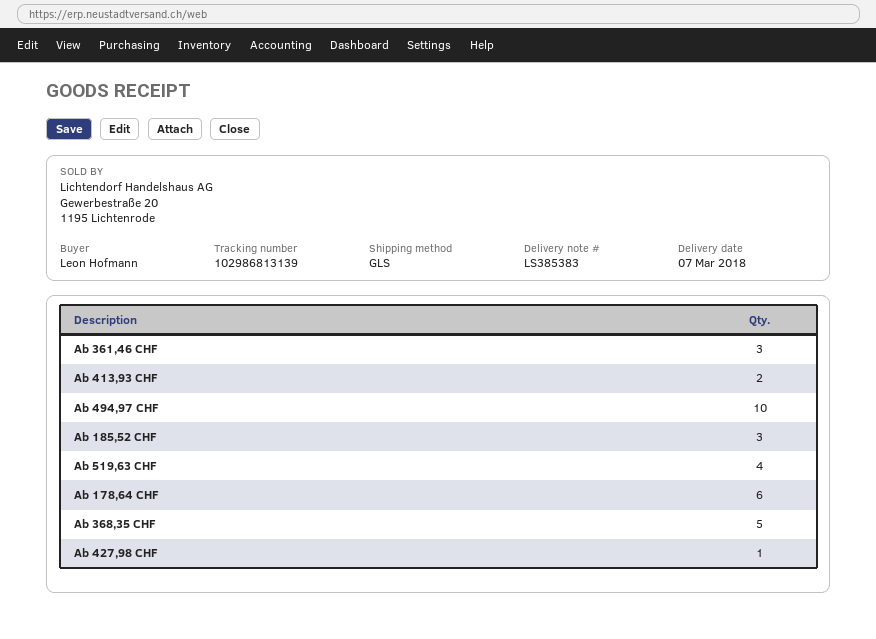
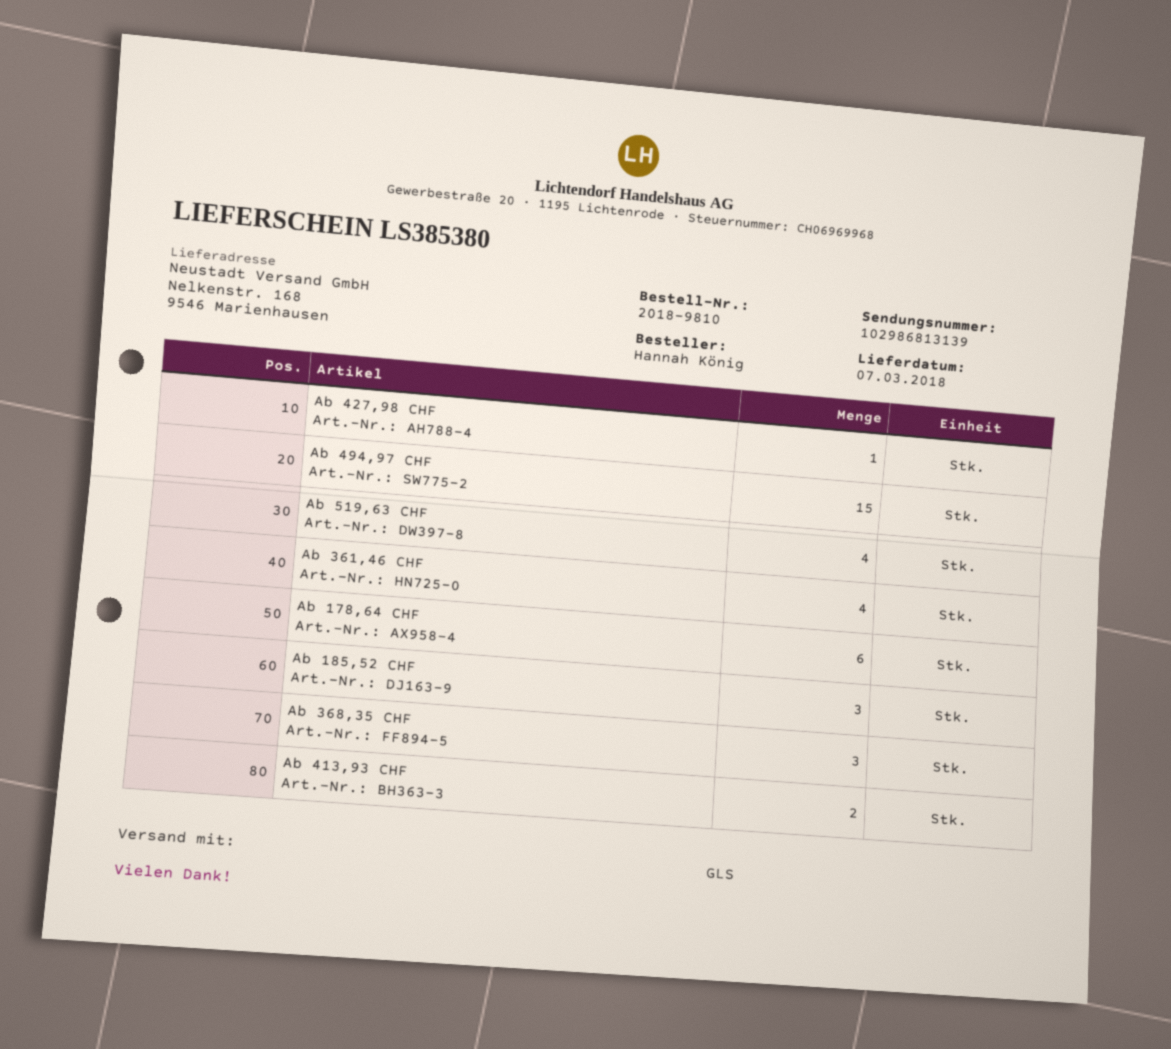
delivery note number: LS385383 -> LS385380
ordered by: Leon Hofmann -> Hannah König
Ab 361,46 CHF: 3 -> 4
Ab 494,97 CHF: 10 -> 15
Ab 368,35 CHF: 5 -> 3

